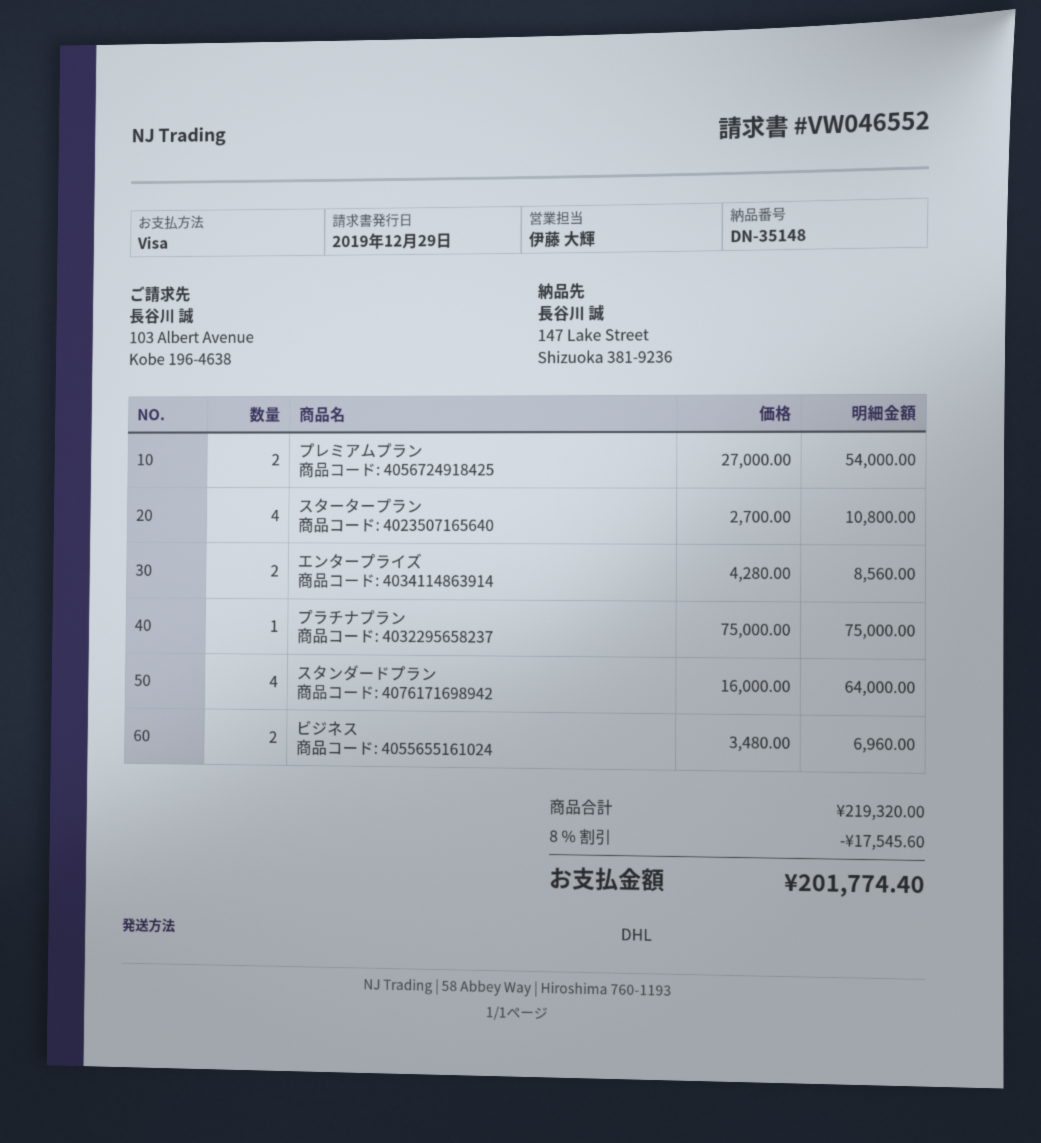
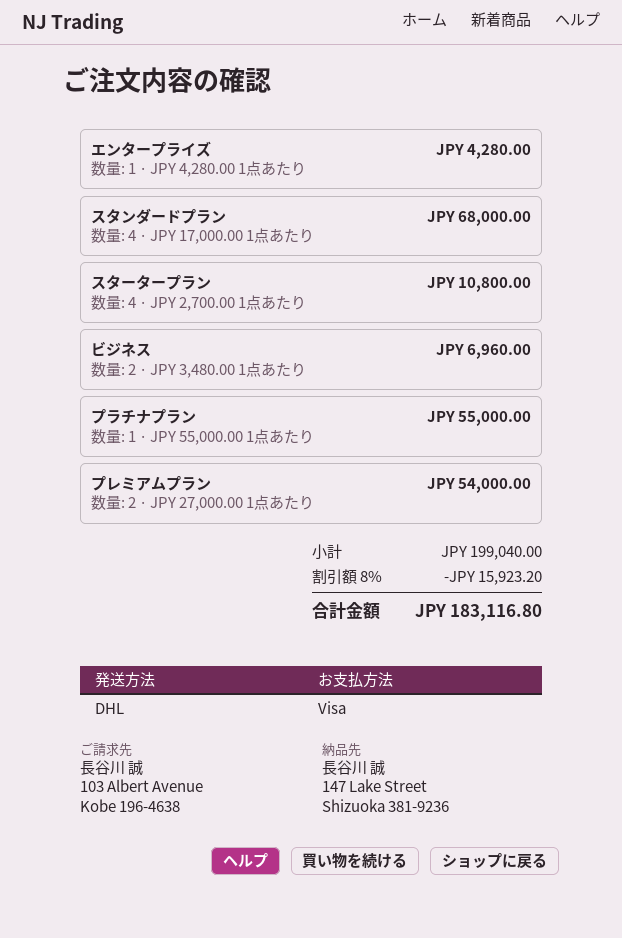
エンタープライズ: 2 x 4280.00 = 8560.00 -> 1 x 4280.00 = 4280.00
プラチナプラン: 1 x 75000.00 = 75000.00 -> 1 x 55000.00 = 55000.00
スタンダードプラン: 4 x 16000.00 = 64000.00 -> 4 x 17000.00 = 68000.00
subtotal: 219320.00 -> 199040.00
discount: 8% = 17545.60 -> 8% = 15923.20
total: 201774.40 -> 183116.80

